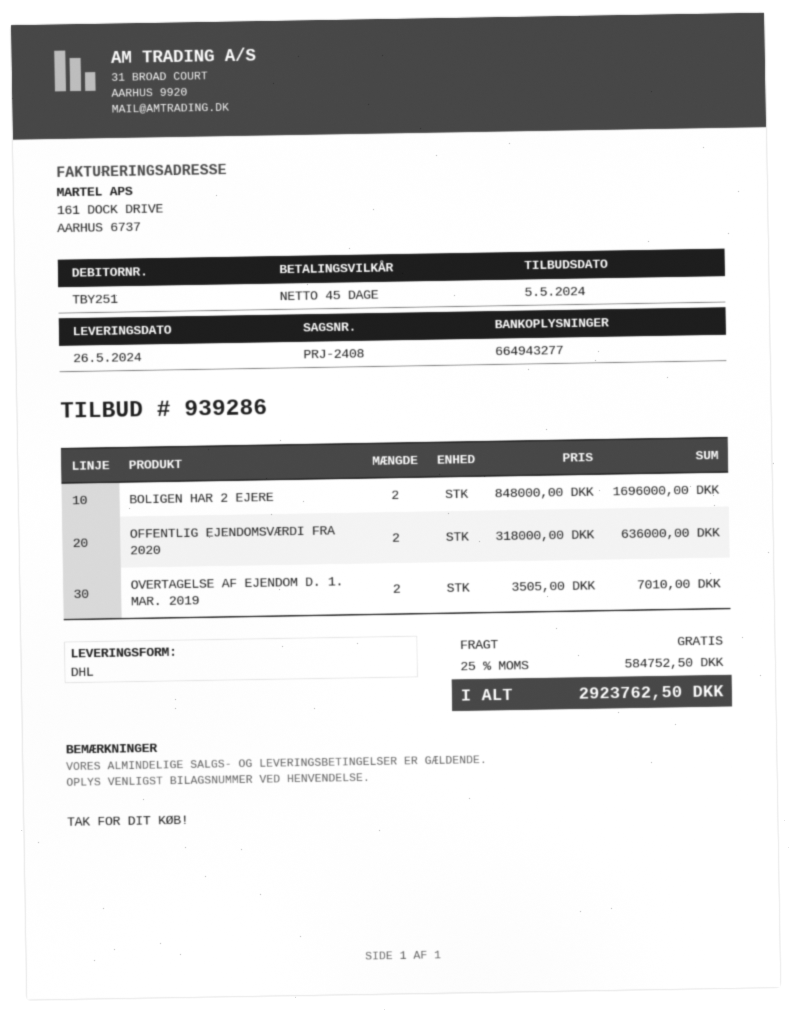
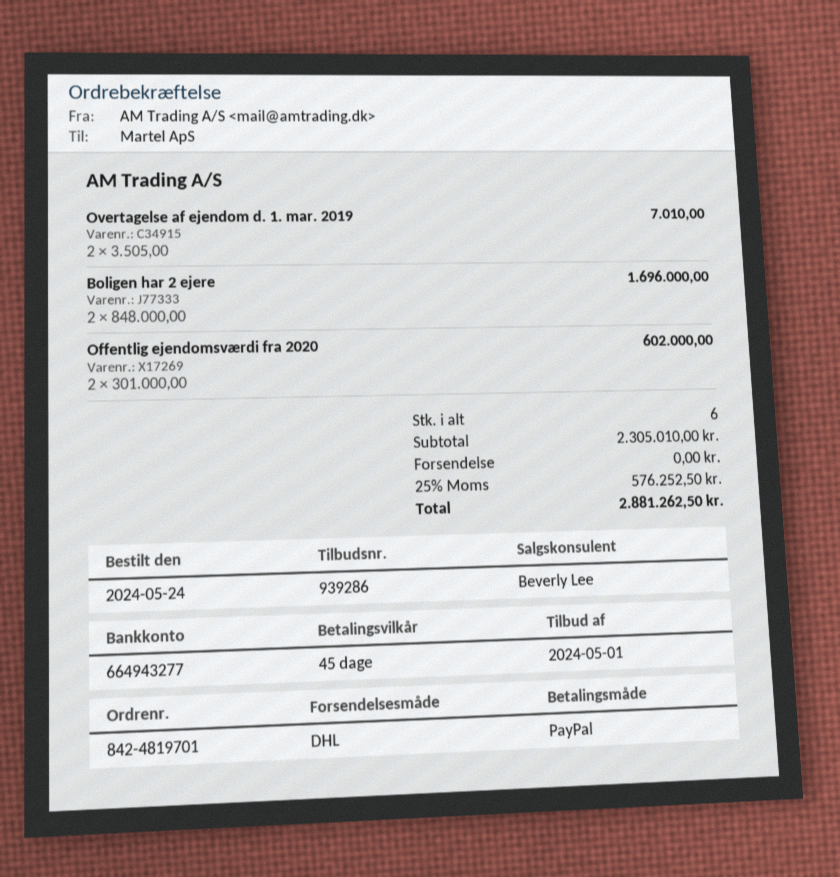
quote date: 2024-05-05 -> 2024-05-01
OFFENTLIG EJENDOMSVÆRDI FRA 2020: 2 x 318000.00 = 636000.00 -> 2 x 301000.00 = 602000.00
tax: 25% = 584752.50 -> 25% = 576252.50
total: 2923762.50 -> 2881262.50

